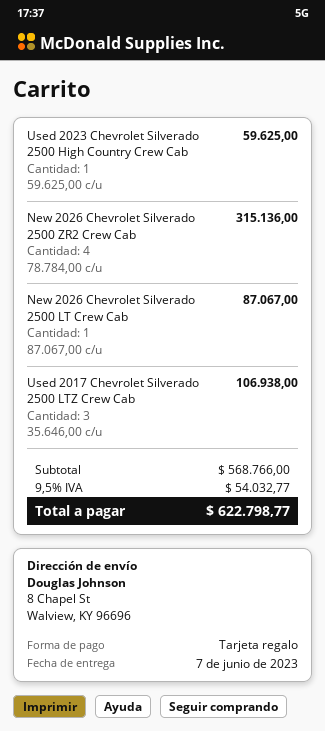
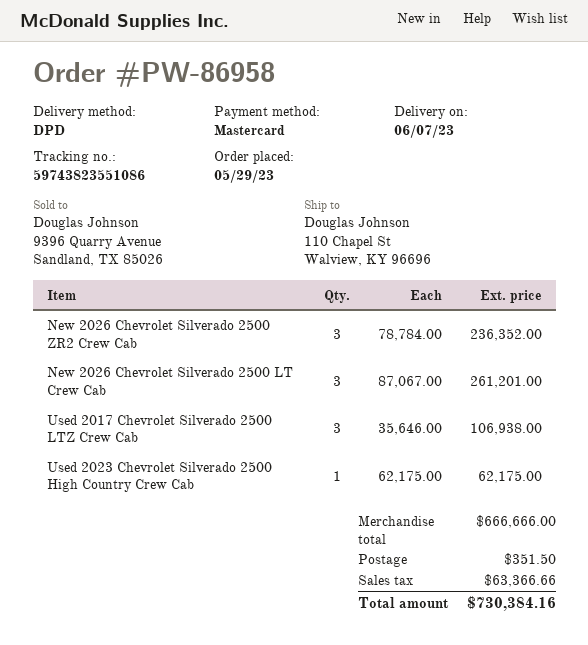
payment method: gift card -> Mastercard
ship to: 8 Chapel St, Walview, KY 96696 -> 110 Chapel St, Walview, KY 96696
Used 2023 Chevrolet Silverado 2500 High Country Crew Cab: 1 x 59625.00 = 59625.00 -> 1 x 62175.00 = 62175.00
New 2026 Chevrolet Silverado 2500 ZR2 Crew Cab: 4 x 78784.00 = 315136.00 -> 3 x 78784.00 = 236352.00
New 2026 Chevrolet Silverado 2500 LT Crew Cab: 1 x 87067.00 = 87067.00 -> 3 x 87067.00 = 261201.00
subtotal: 568766.00 -> 666666.00
shipping: none -> 351.50
tax: 54032.77 -> 63366.66
total: 622798.77 -> 730384.16

